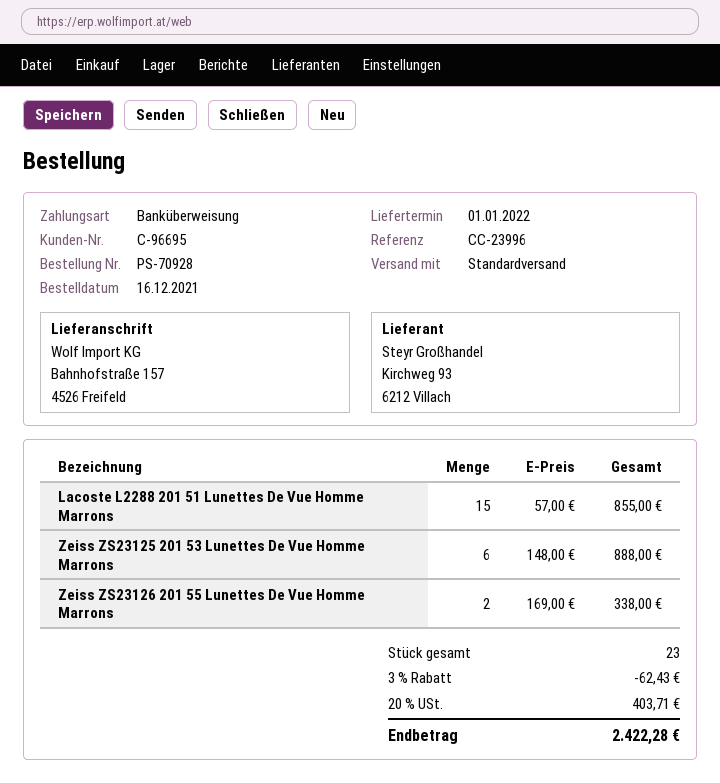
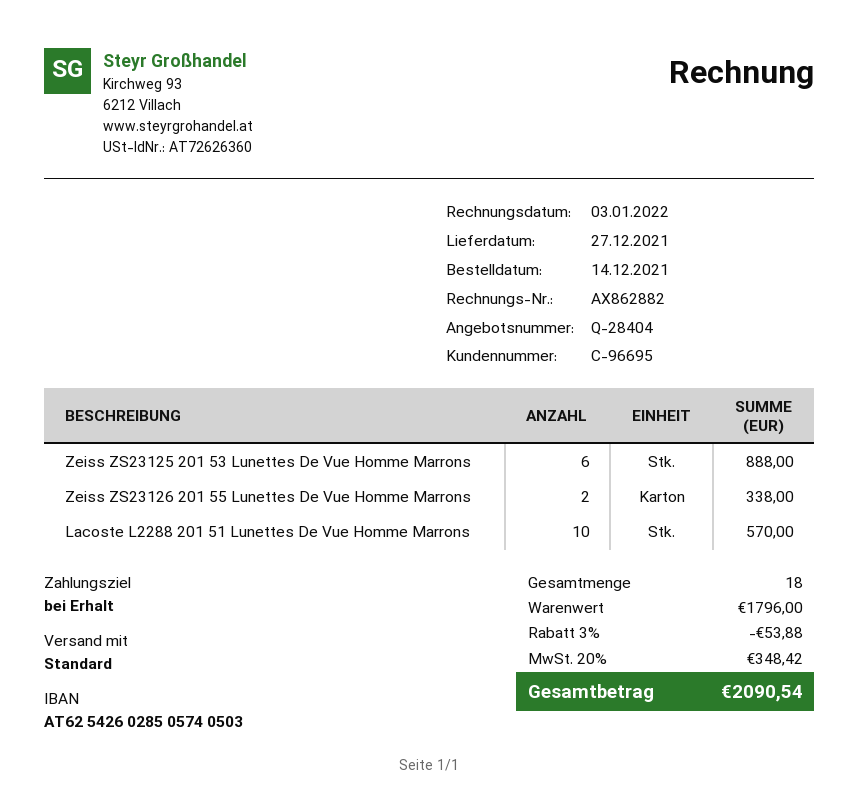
order date: 2021-12-16 -> 2021-12-14
delivery date: 2022-01-01 -> 2021-12-27
Lacoste L2288 201 51 Lunettes De Vue Homme Marrons: 15 for 855.00 -> 10 for 570.00
total quantity: 23 -> 18
discount: 3% = 62.43 -> 3% = 53.88
tax: 20% = 403.71 -> 20% = 348.42
total: 2422.28 -> 2090.54

